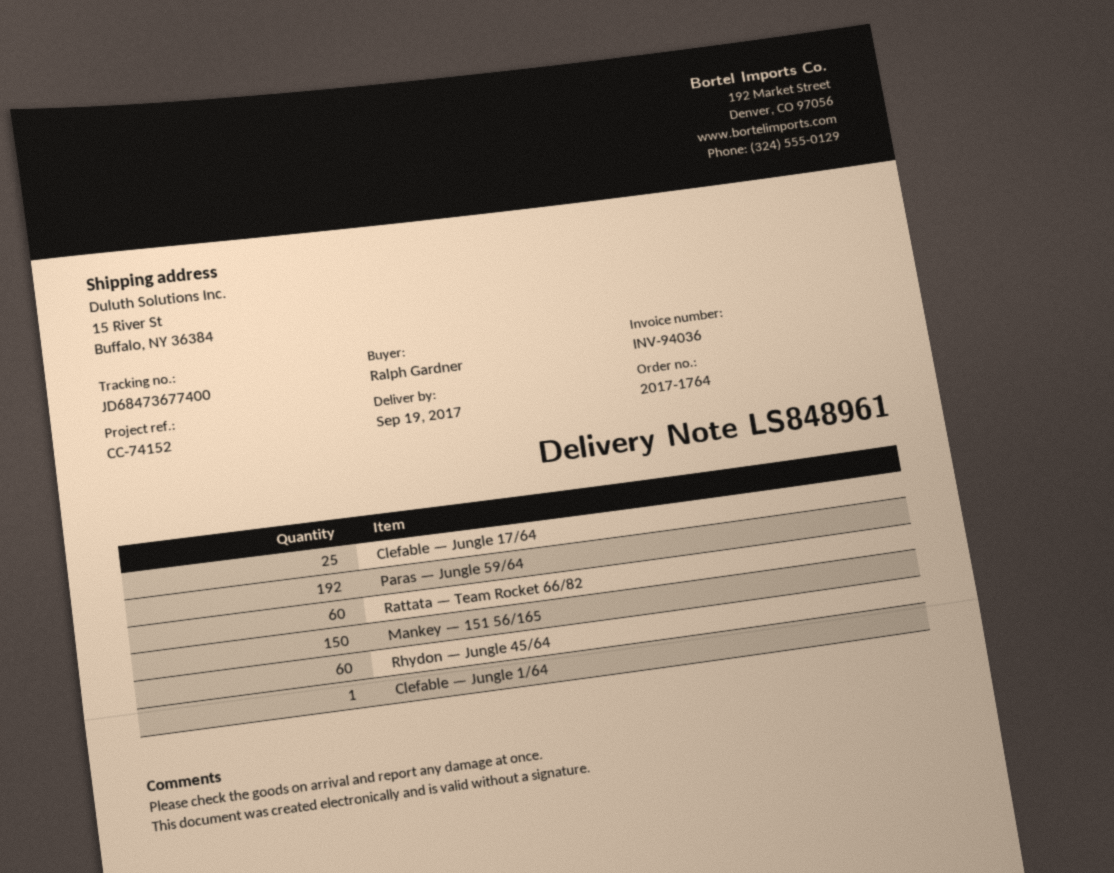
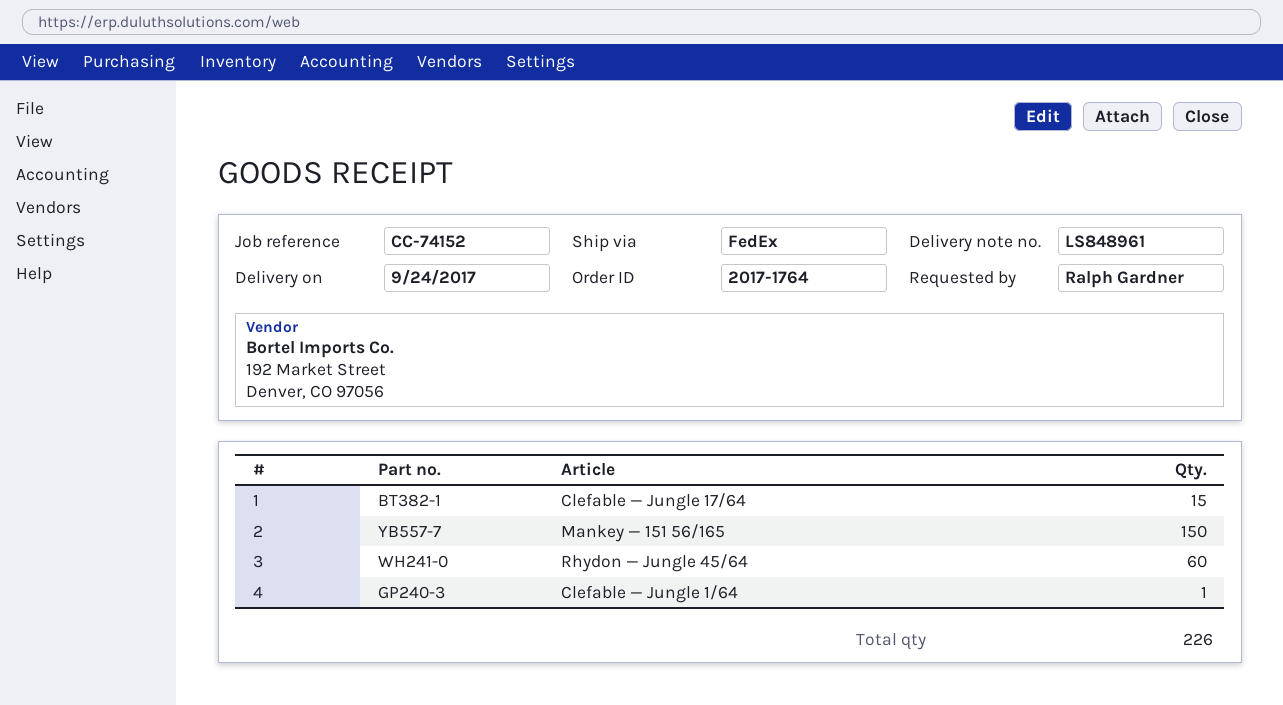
delivery date: 2017-09-19 -> 2017-09-24
Clefable — Jungle 17/64: 25 -> 15
Paras — Jungle 59/64: 192 -> none
Rattata — Team Rocket 66/82: 60 -> none

